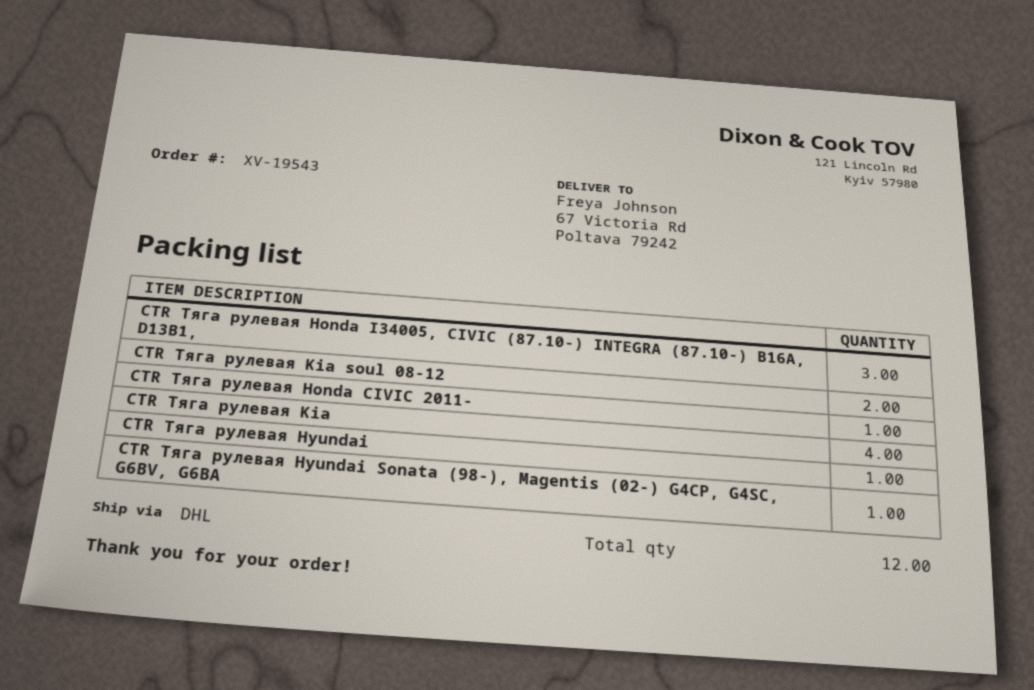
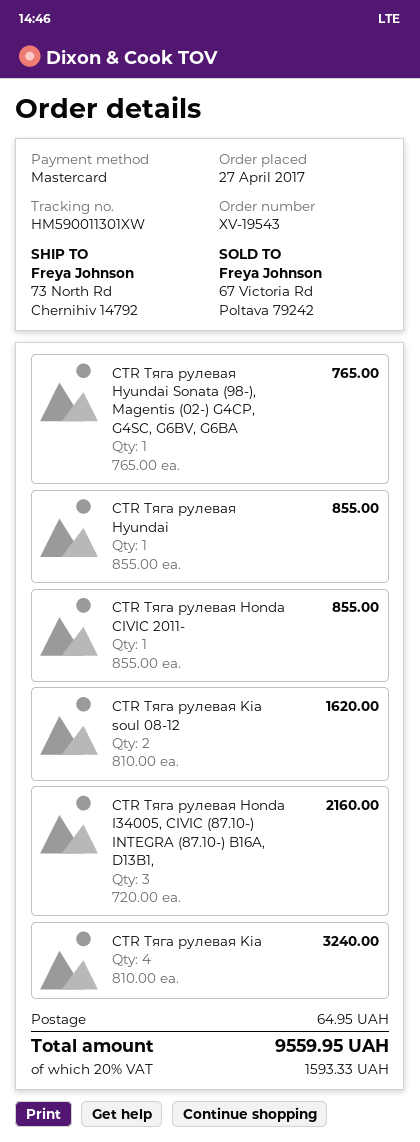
ship to: 67 Victoria Rd, Poltava 79242 -> 73 North Rd, Chernihiv 14792

